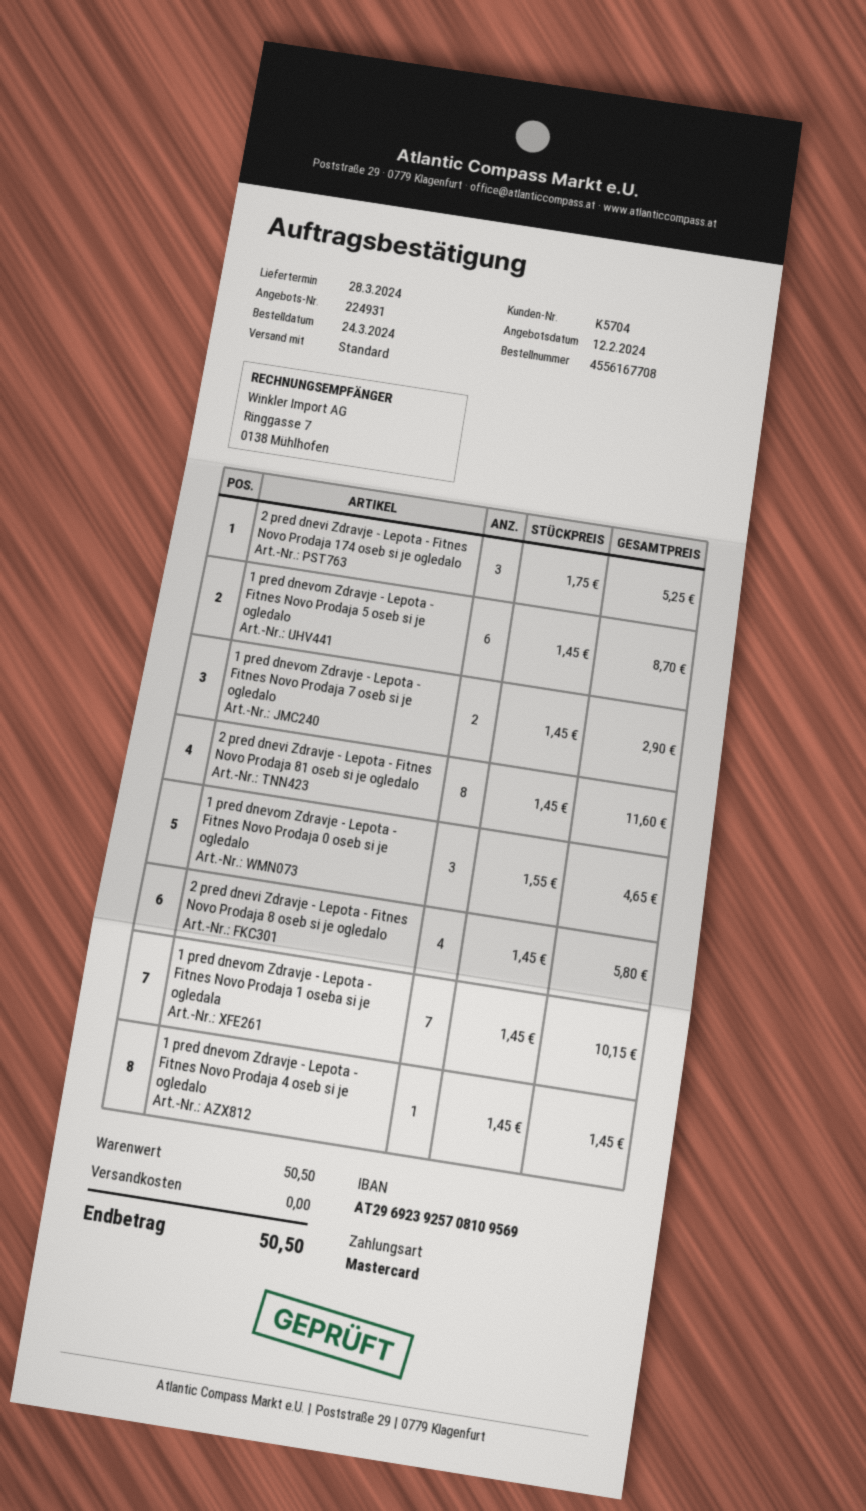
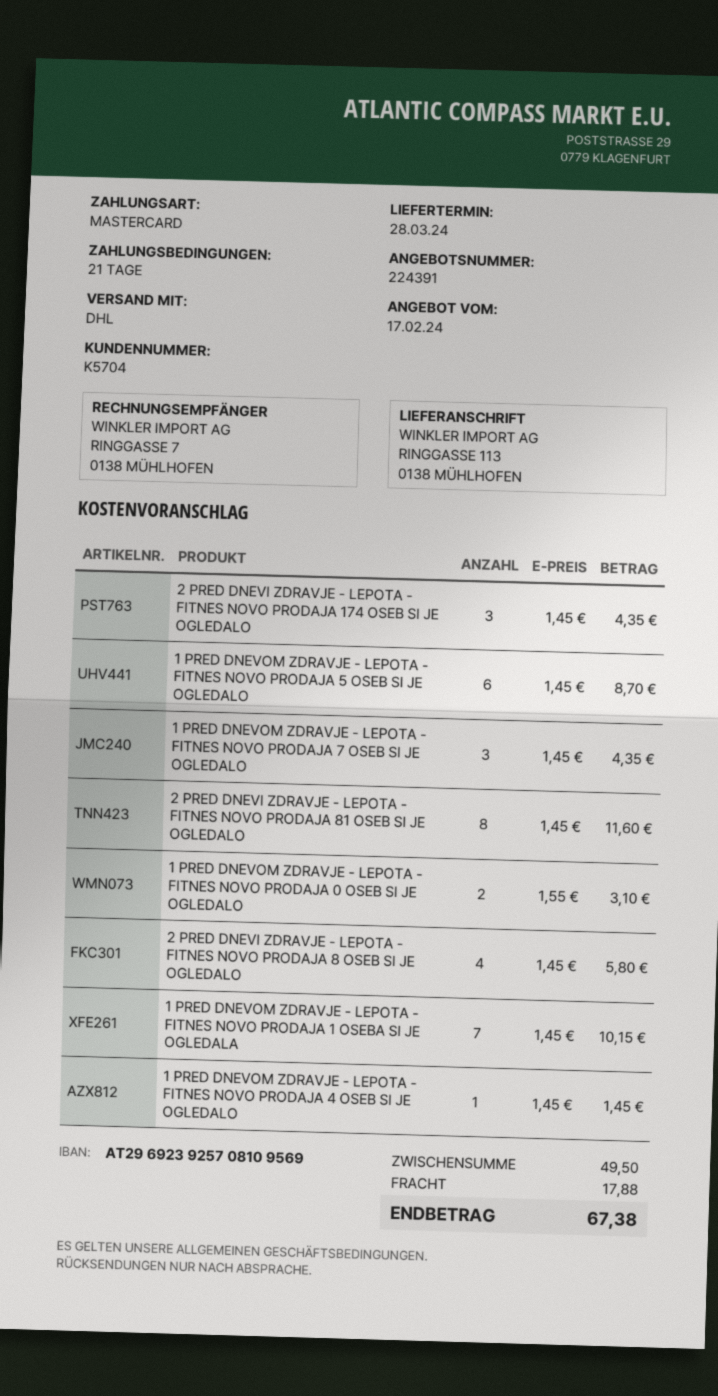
quote number: 224931 -> 224391
quote date: 2024-02-12 -> 2024-02-17
shipping method: standard -> DHL
2 pred dnevi Zdravje - Lepota - Fitnes Novo Prodaja 174 oseb si je ogledalo: 3 x 1.75 = 5.25 -> 3 x 1.45 = 4.35
1 pred dnevom Zdravje - Lepota - Fitnes Novo Prodaja 7 oseb si je ogledalo: 2 x 1.45 = 2.90 -> 3 x 1.45 = 4.35
1 pred dnevom Zdravje - Lepota - Fitnes Novo Prodaja 0 oseb si je ogledalo: 3 x 1.55 = 4.65 -> 2 x 1.55 = 3.10
subtotal: 50.50 -> 49.50
shipping: 0.00 -> 17.88
total: 50.50 -> 67.38

